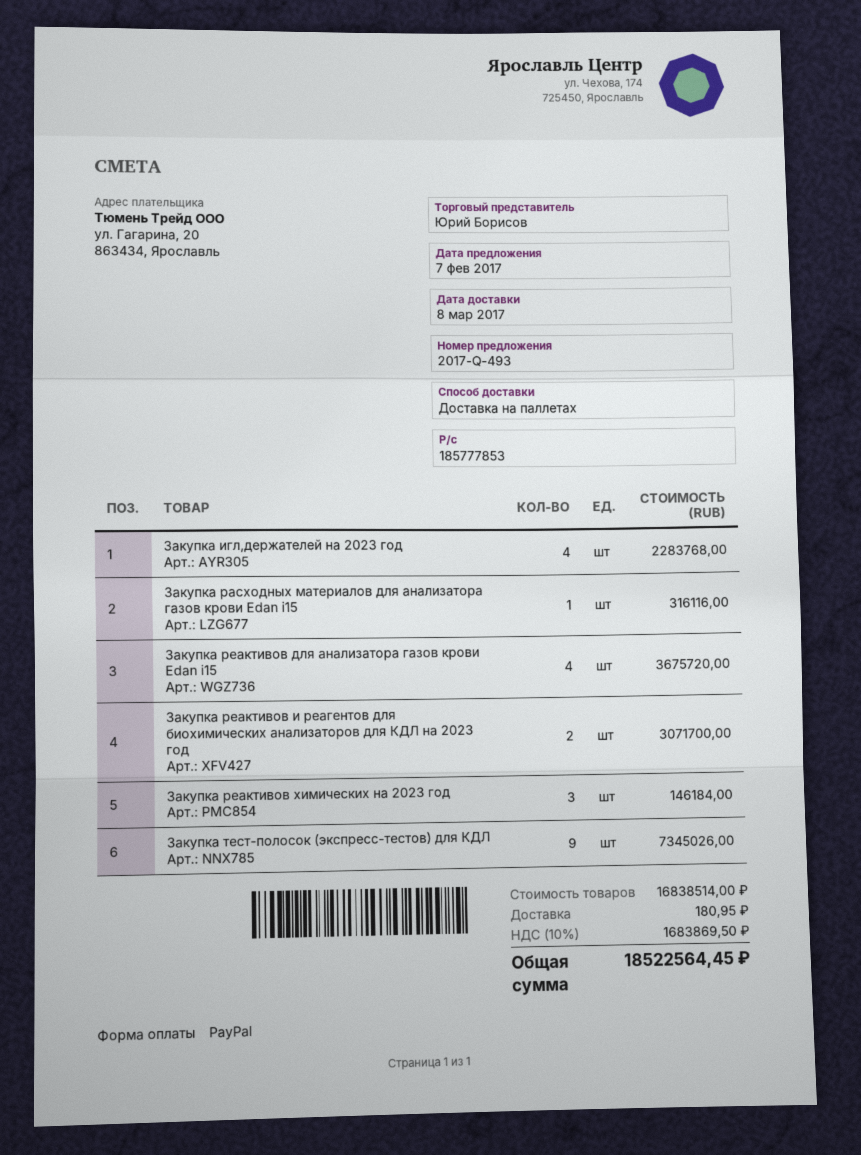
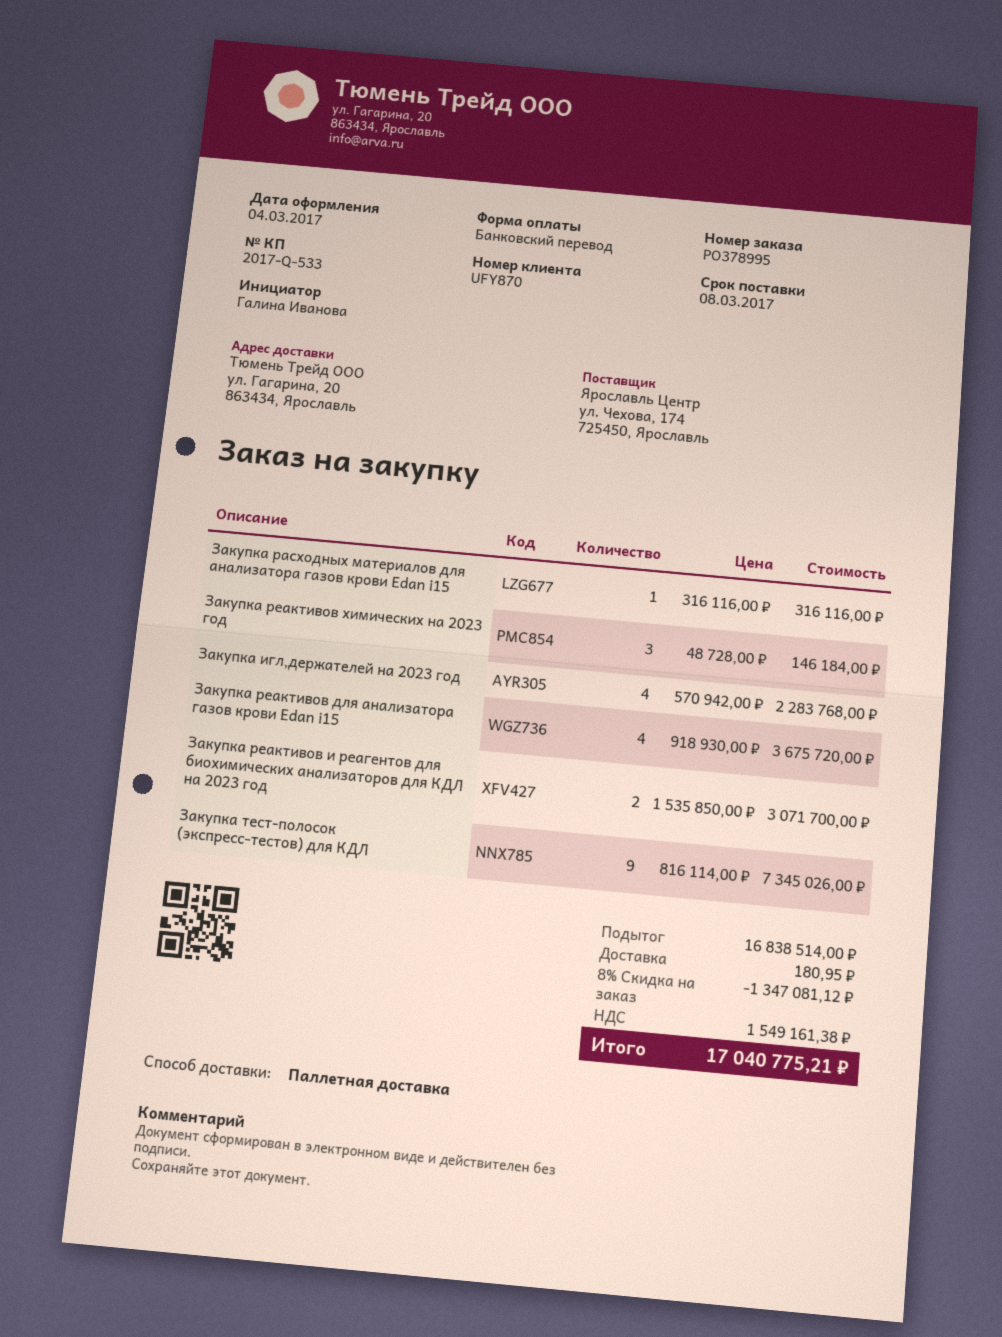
quote number: 2017-Q-493 -> 2017-Q-533
payment method: PayPal -> bank transfer
discount: none -> 8% = 1347081.12
tax: 1683869.50 -> 1549161.38
total: 18522564.45 -> 17040775.21

